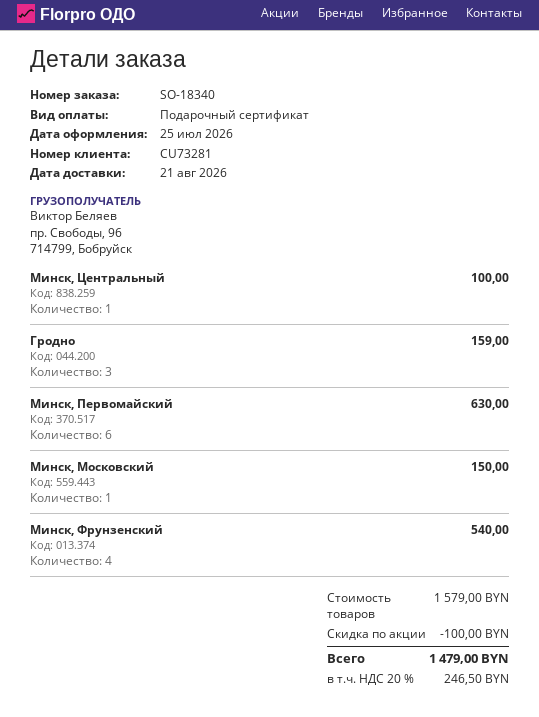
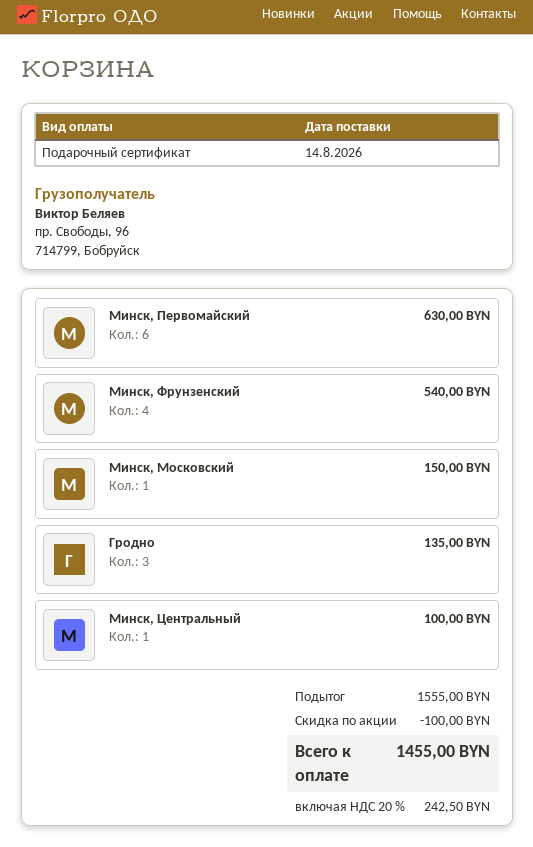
delivery date: 2026-08-21 -> 2026-08-14
Гродно: 3 for 159.00 -> 3 for 135.00
subtotal: 1579.00 -> 1555.00
tax: 20% = 246.50 -> 20% = 242.50
total: 1479.00 -> 1455.00

